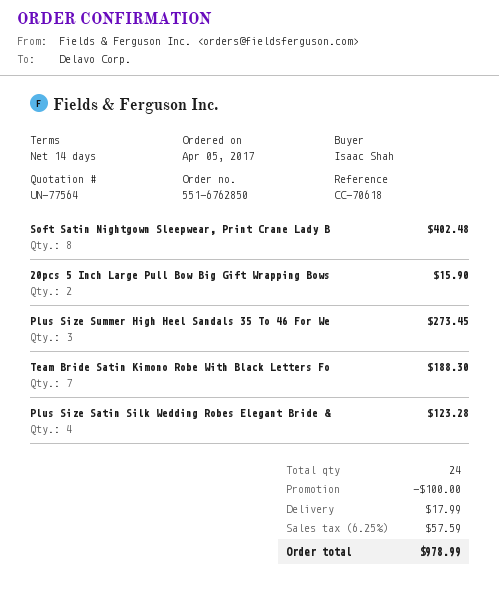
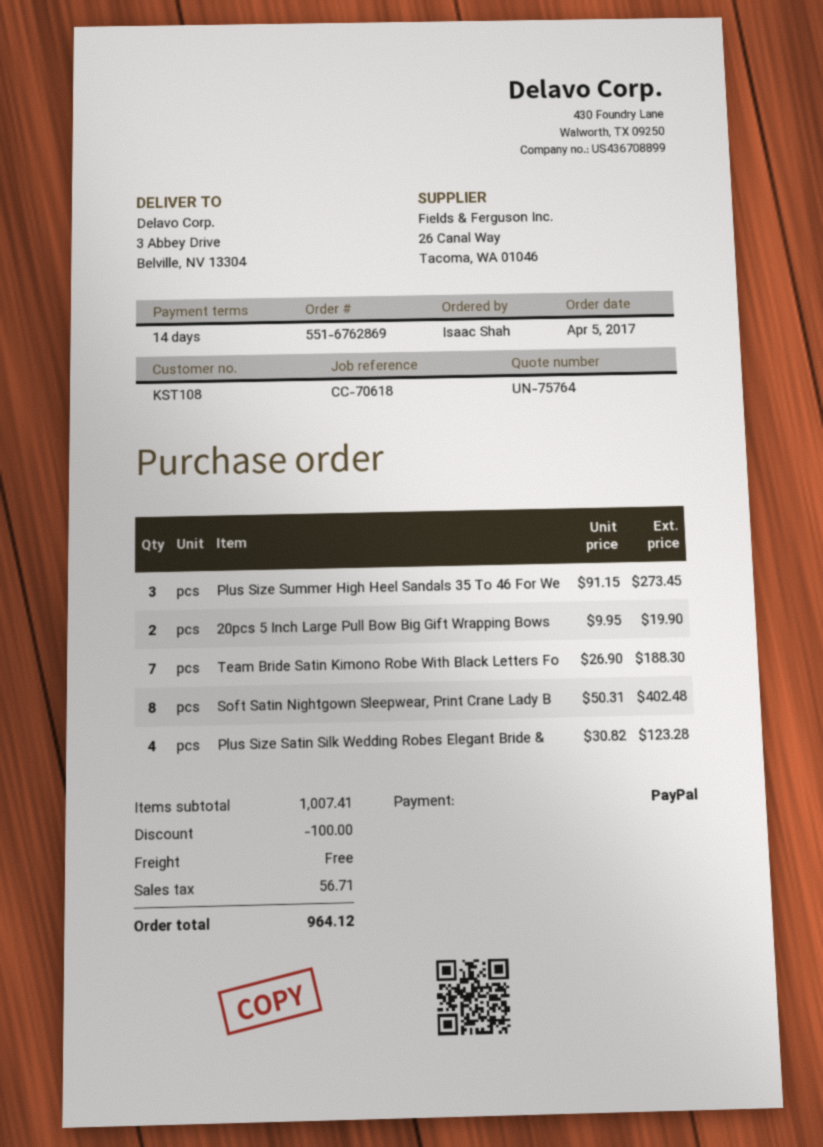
quote number: UN-77564 -> UN-75764
order number: 551-6762850 -> 551-6762869
20pcs 5 Inch Large Pull Bow Big Gift Wrapping Bows: 2 for 15.90 -> 2 for 19.90
shipping: 17.99 -> 0.00
tax: 57.59 -> 56.71
total: 978.99 -> 964.12

